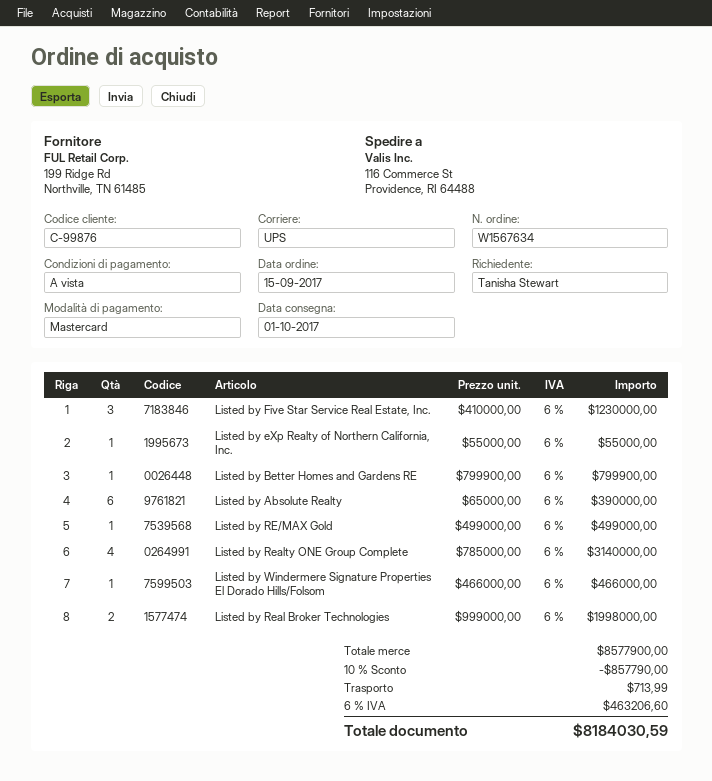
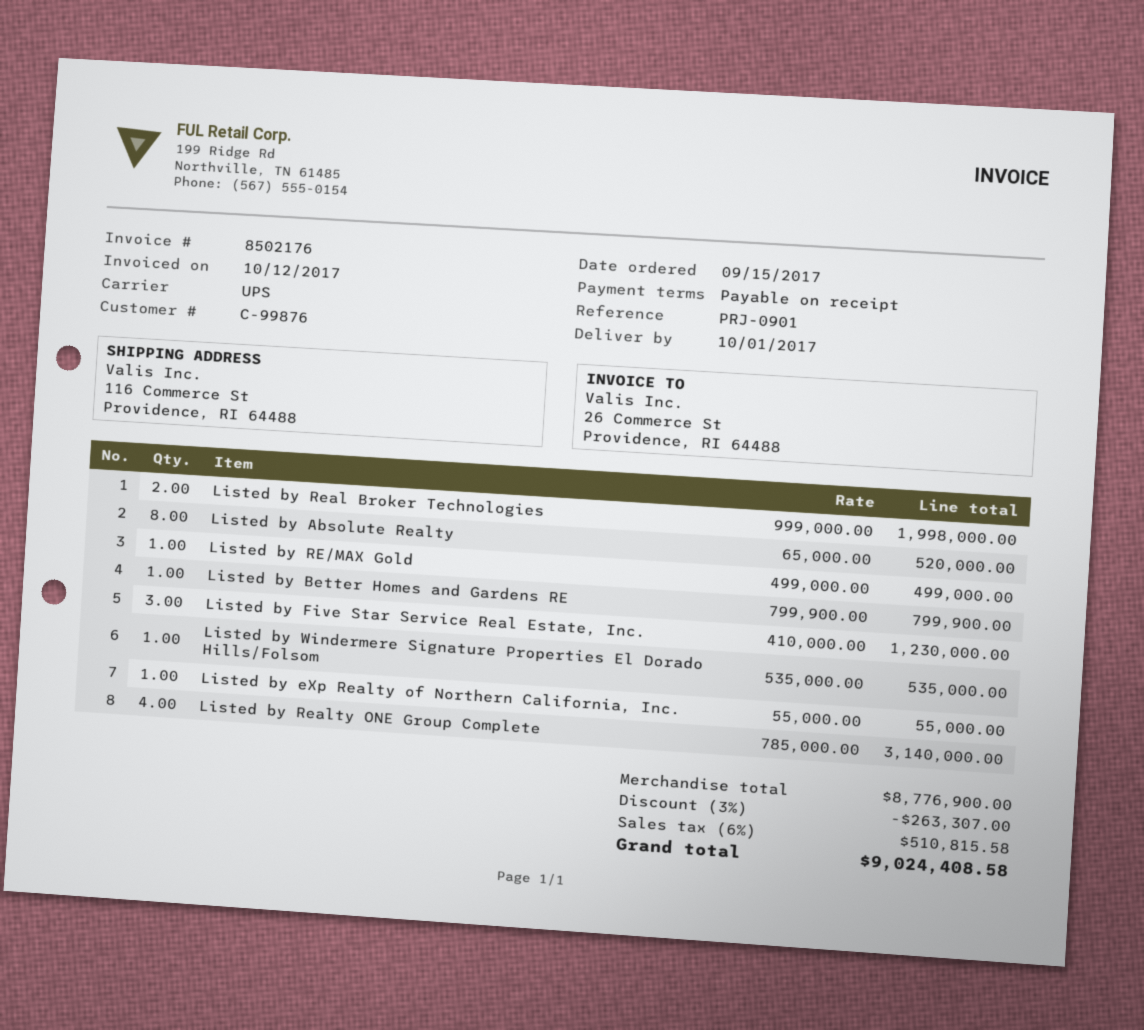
Listed by Absolute Realty: 6 x 65000.00 = 390000.00 -> 8 x 65000.00 = 520000.00
Listed by Windermere Signature Properties El Dorado Hills/Folsom: 1 x 466000.00 = 466000.00 -> 1 x 535000.00 = 535000.00
subtotal: 8577900.00 -> 8776900.00
discount: 10% = 857790.00 -> 3% = 263307.00
shipping: 713.99 -> none
tax: 6% = 463206.60 -> 6% = 510815.58
total: 8184030.59 -> 9024408.58

